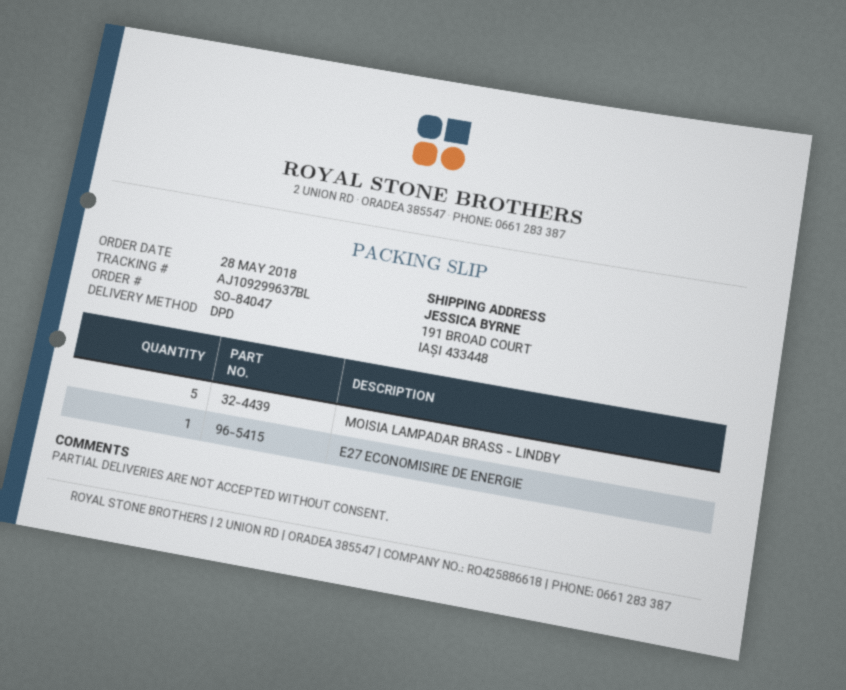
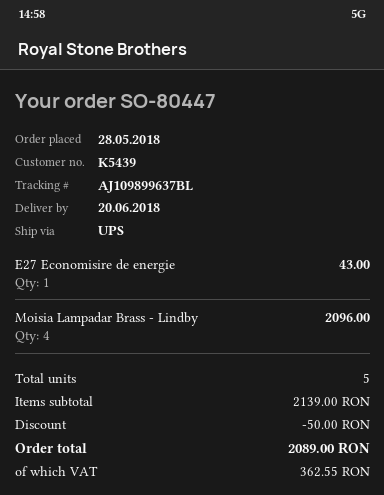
order number: SO-84047 -> SO-80447
shipping method: DPD -> UPS
tracking number: AJ109299637BL -> AJ109899637BL
MOISIA LAMPADAR BRASS - LINDBY: 5 -> 4

